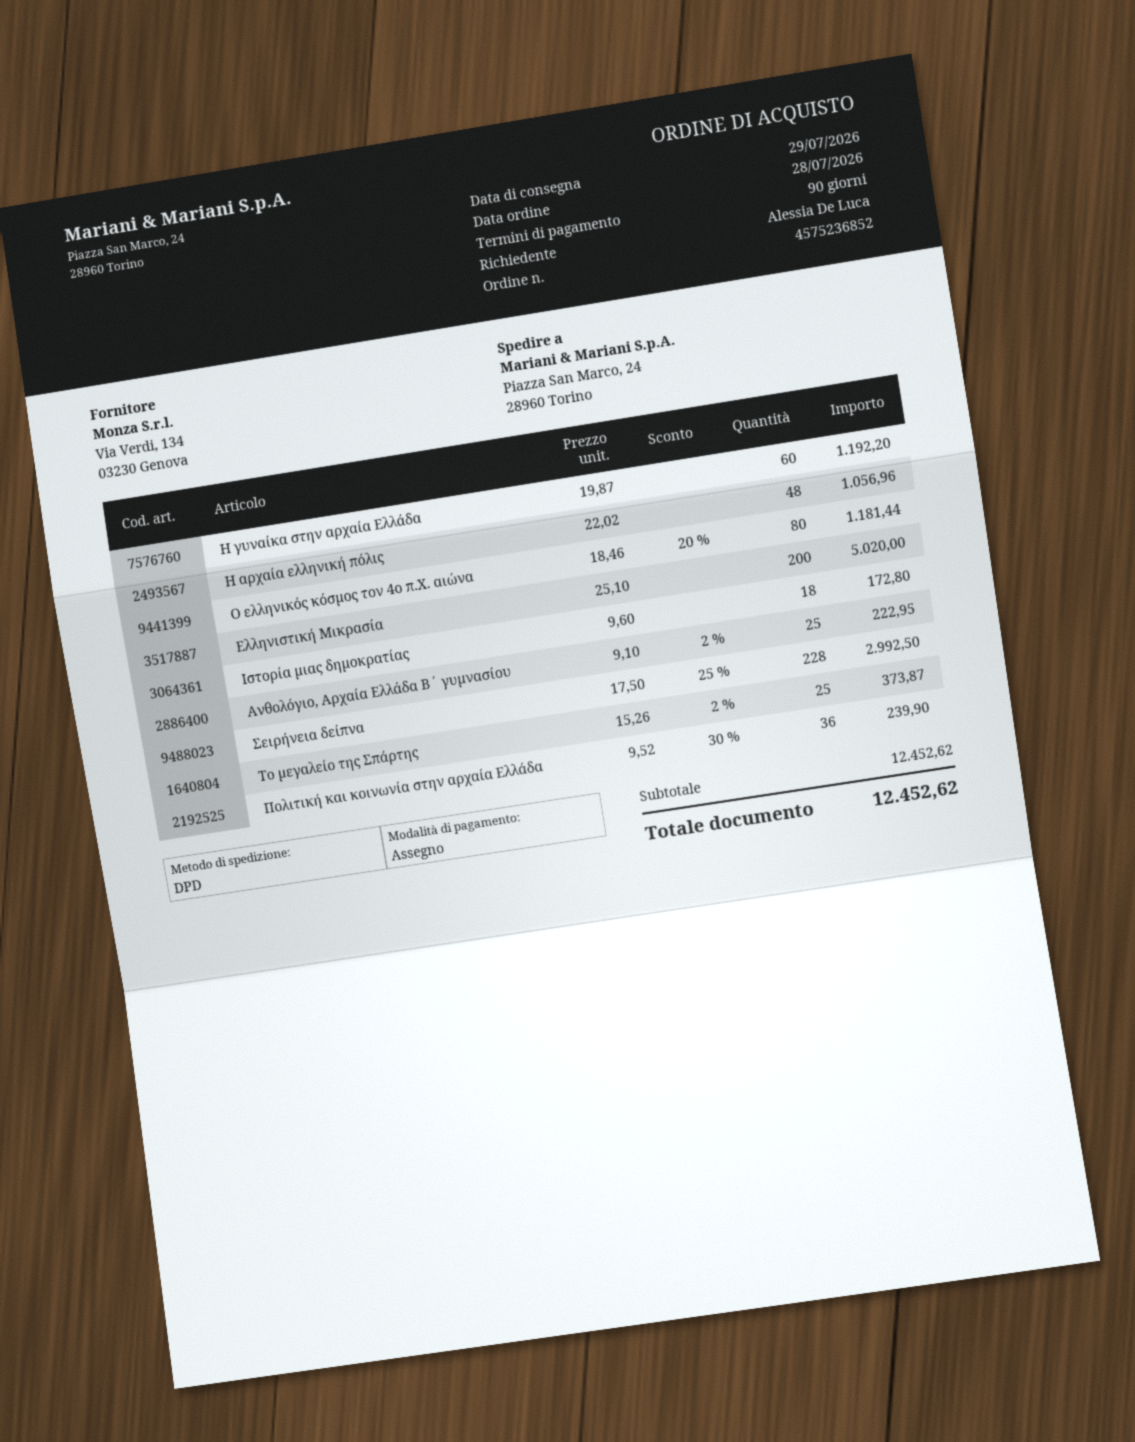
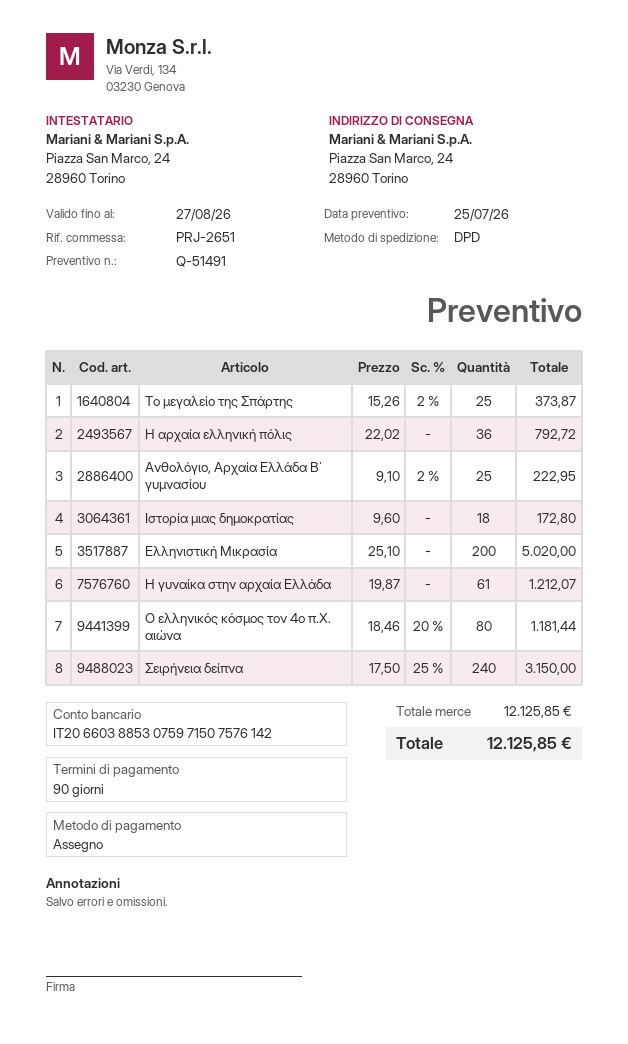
Η γυναίκα στην αρχαία Ελλάδα: 60 x 19.87 = 1192.20 -> 61 x 19.87 = 1212.07
Η αρχαία ελληνική πόλις: 48 x 22.02 = 1056.96 -> 36 x 22.02 = 792.72
Σειρήνεια δείπνα: 228 x 17.50 - 25% = 2992.50 -> 240 x 17.50 - 25% = 3150.00
Πολιτική και κοινωνία στην αρχαία Ελλάδα: 36 x 9.52 - 30% = 239.90 -> none
subtotal: 12452.62 -> 12125.85
total: 12452.62 -> 12125.85

